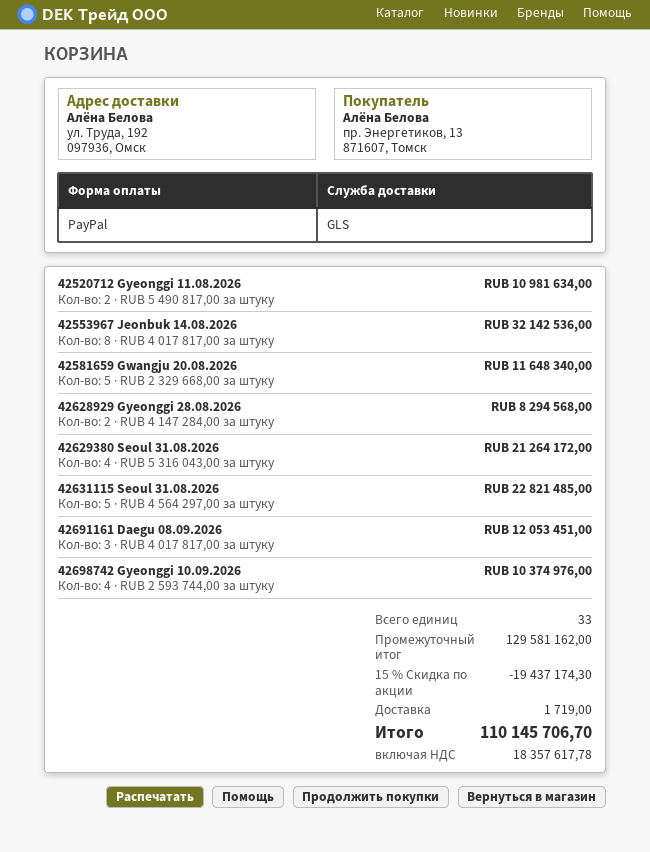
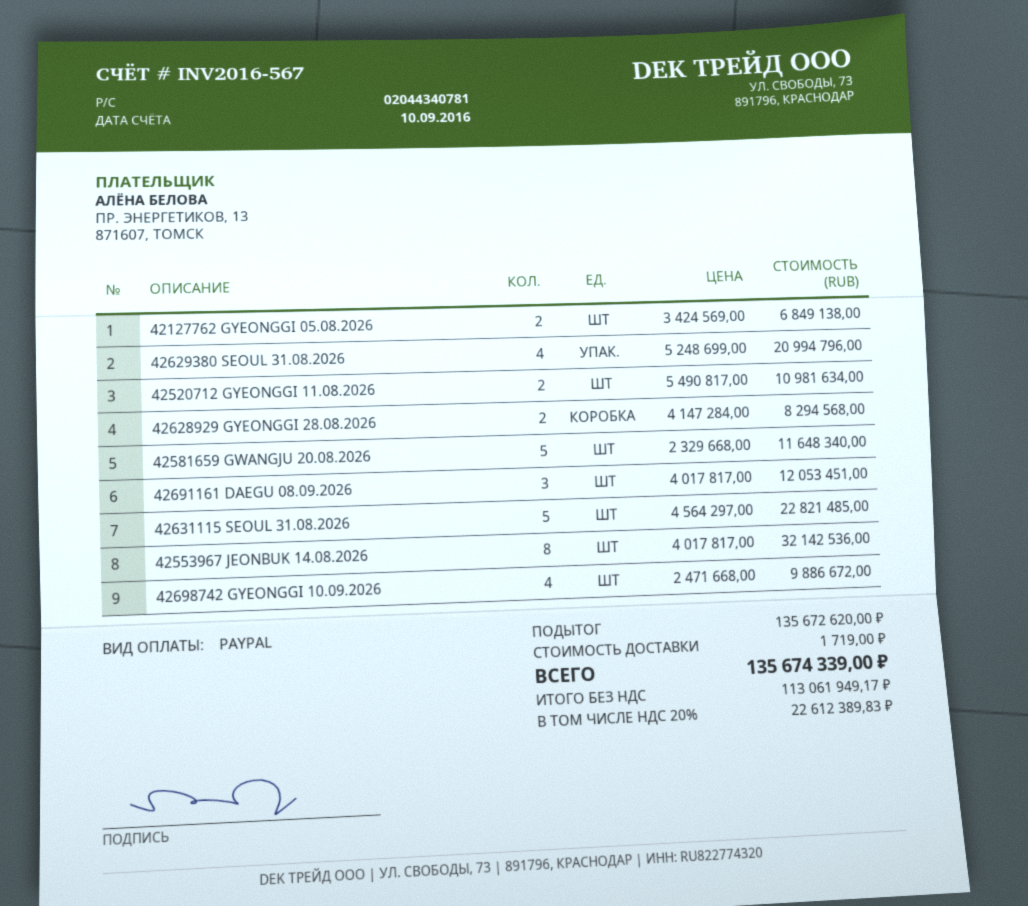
42629380 Seoul 31.08.2026: 4 x 5316043.00 = 21264172.00 -> 4 x 5248699.00 = 20994796.00
42698742 Gyeonggi 10.09.2026: 4 x 2593744.00 = 10374976.00 -> 4 x 2471668.00 = 9886672.00
42127762 GYEONGGI 05.08.2026: none -> 2 x 3424569.00 = 6849138.00
subtotal: 129581162.00 -> 135672620.00
discount: 15% = 19437174.30 -> none
tax: 18357617.78 -> 22612389.83
total: 110145706.70 -> 135674339.00

